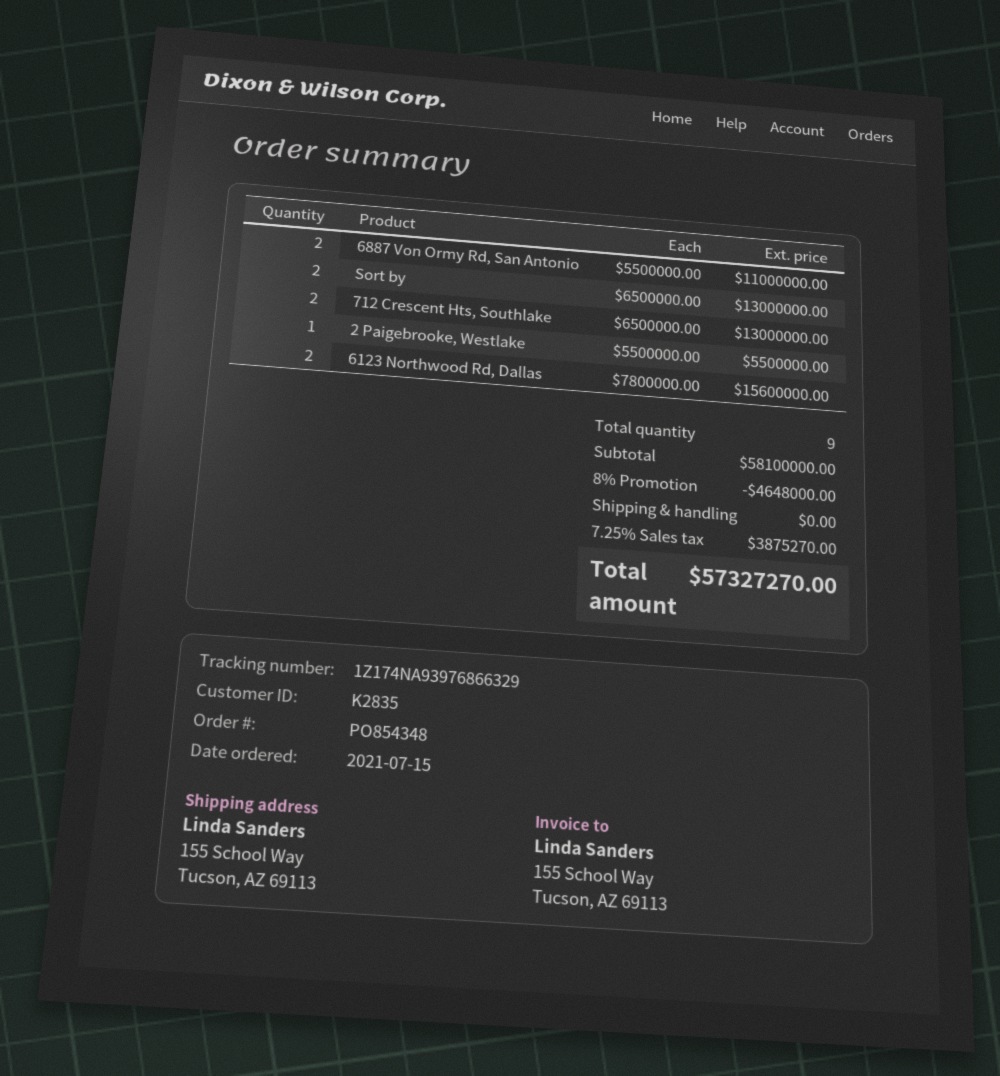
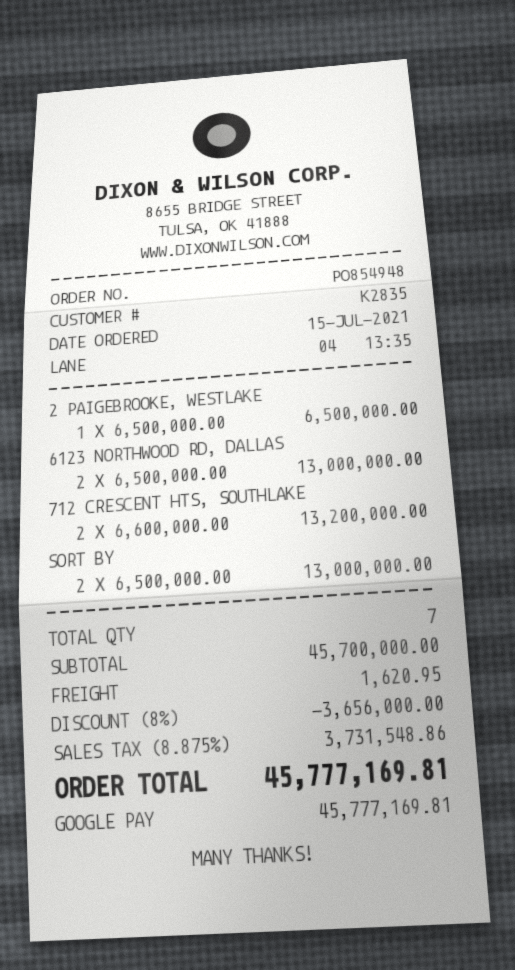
order number: PO854348 -> PO854948
6887 Von Ormy Rd, San Antonio: 2 x 5500000.00 = 11000000.00 -> none
712 Crescent Hts, Southlake: 2 x 6500000.00 = 13000000.00 -> 2 x 6600000.00 = 13200000.00
2 Paigebrooke, Westlake: 1 x 5500000.00 = 5500000.00 -> 1 x 6500000.00 = 6500000.00
6123 Northwood Rd, Dallas: 2 x 7800000.00 = 15600000.00 -> 2 x 6500000.00 = 13000000.00
total quantity: 9 -> 7
subtotal: 58100000.00 -> 45700000.00
discount: 8% = 4648000.00 -> 8% = 3656000.00
shipping: 0.00 -> 1620.95
tax: 7.25% = 3875270.00 -> 8.875% = 3731548.86
total: 57327270.00 -> 45777169.81

